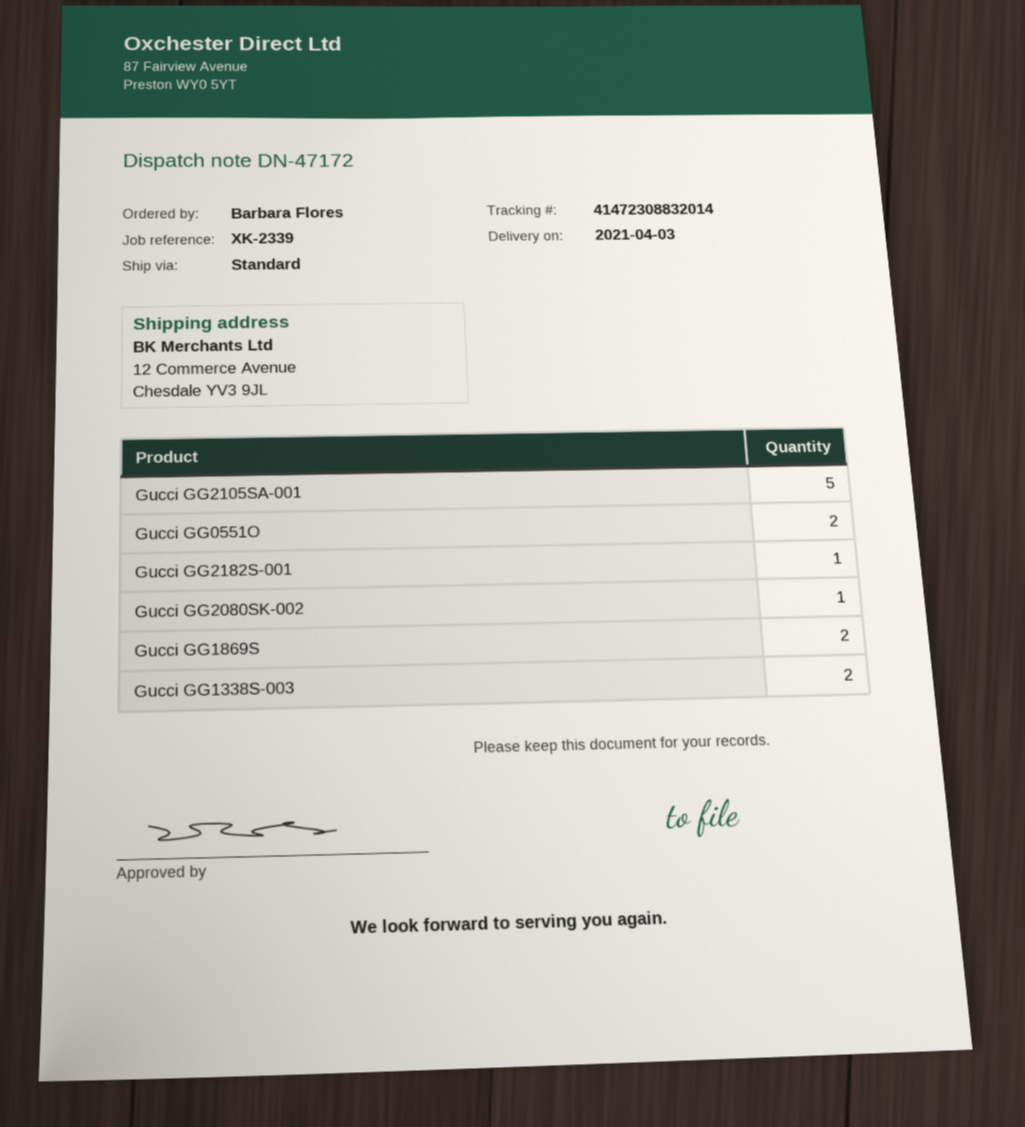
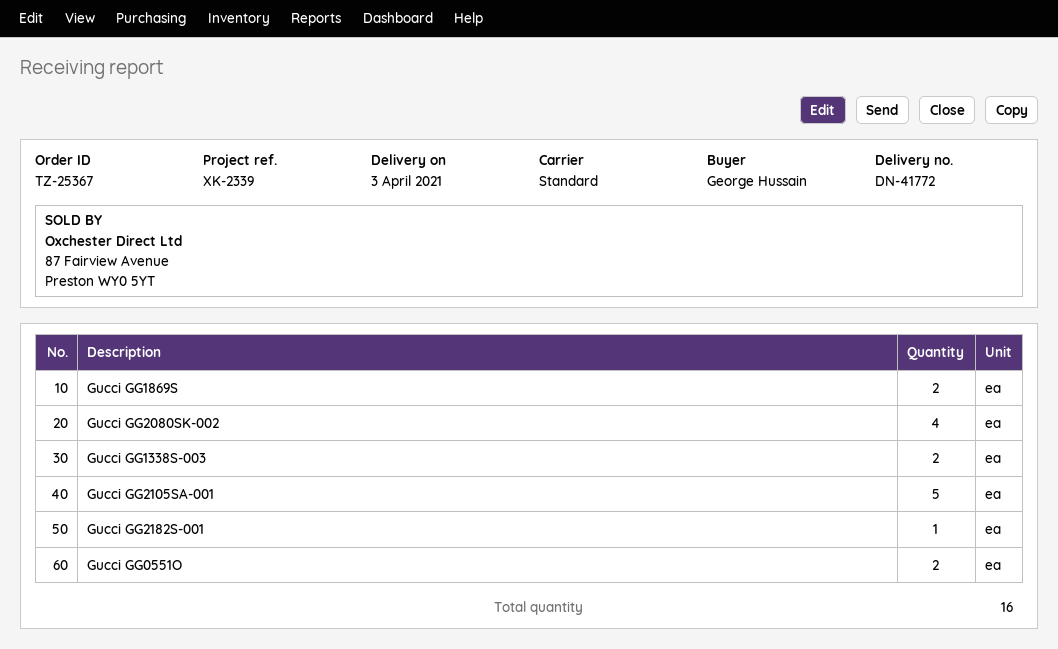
delivery note number: DN-47172 -> DN-41772
ordered by: Barbara Flores -> George Hussain
Gucci GG2080SK-002: 1 -> 4

